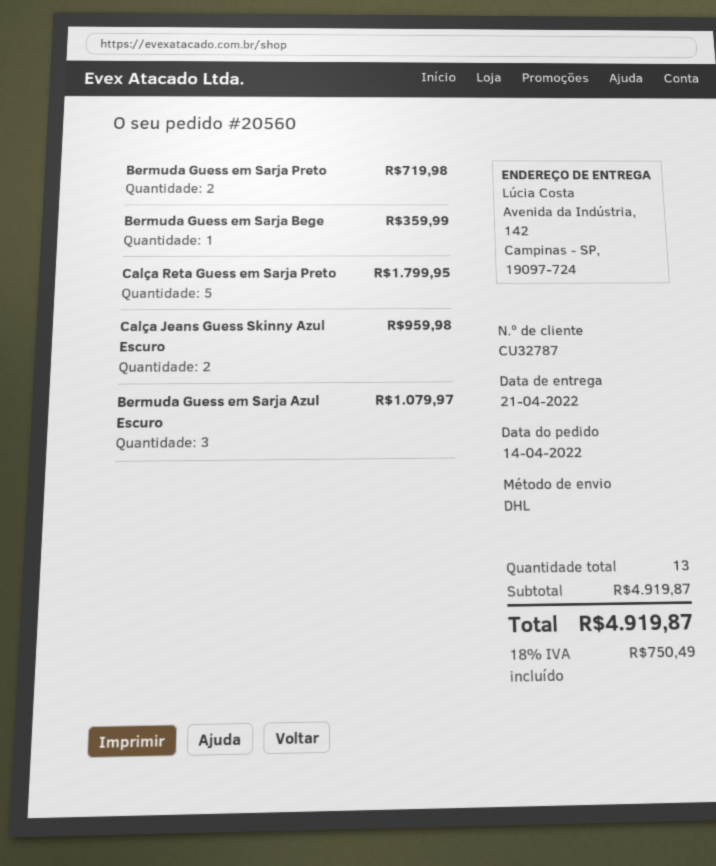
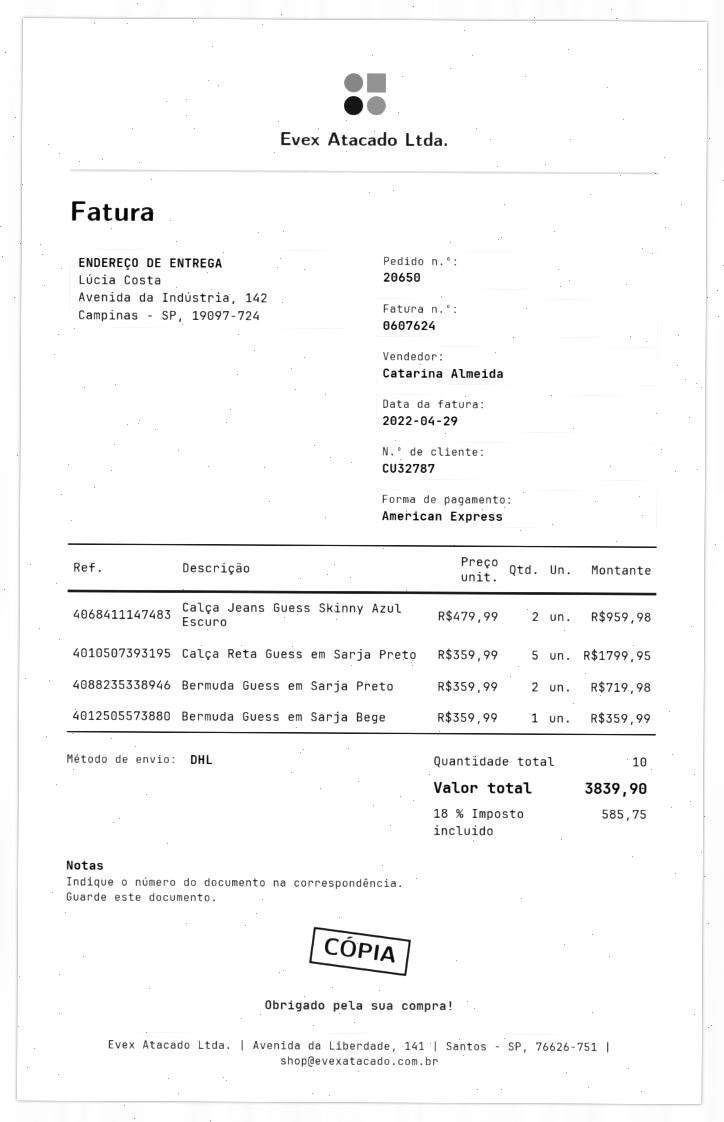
order number: 20560 -> 20650
Bermuda Guess em Sarja Azul Escuro: 3 for 1079.97 -> none
total quantity: 13 -> 10
tax: 18% = 750.49 -> 18% = 585.75
total: 4919.87 -> 3839.90

